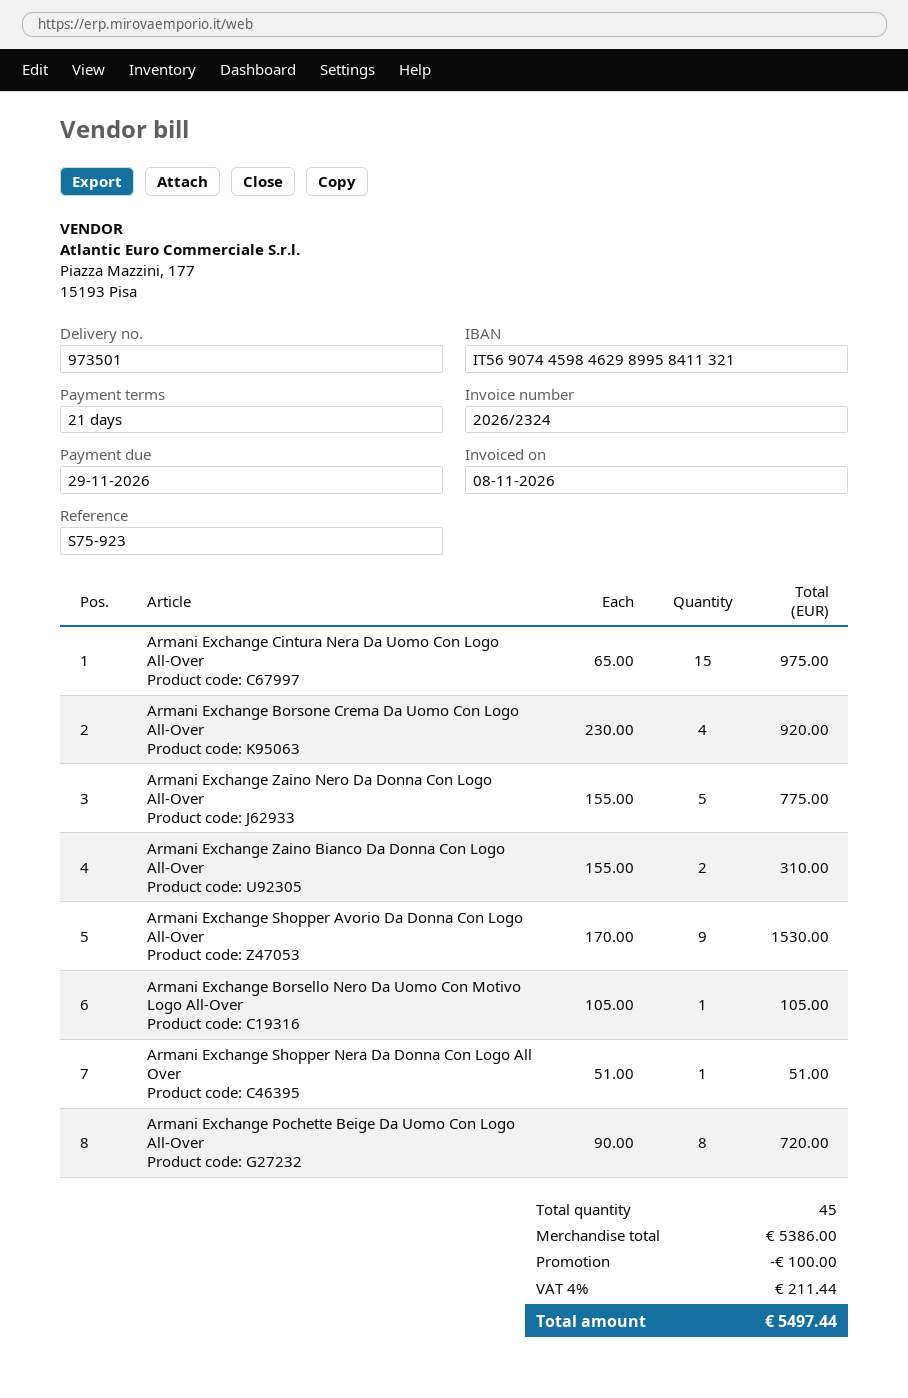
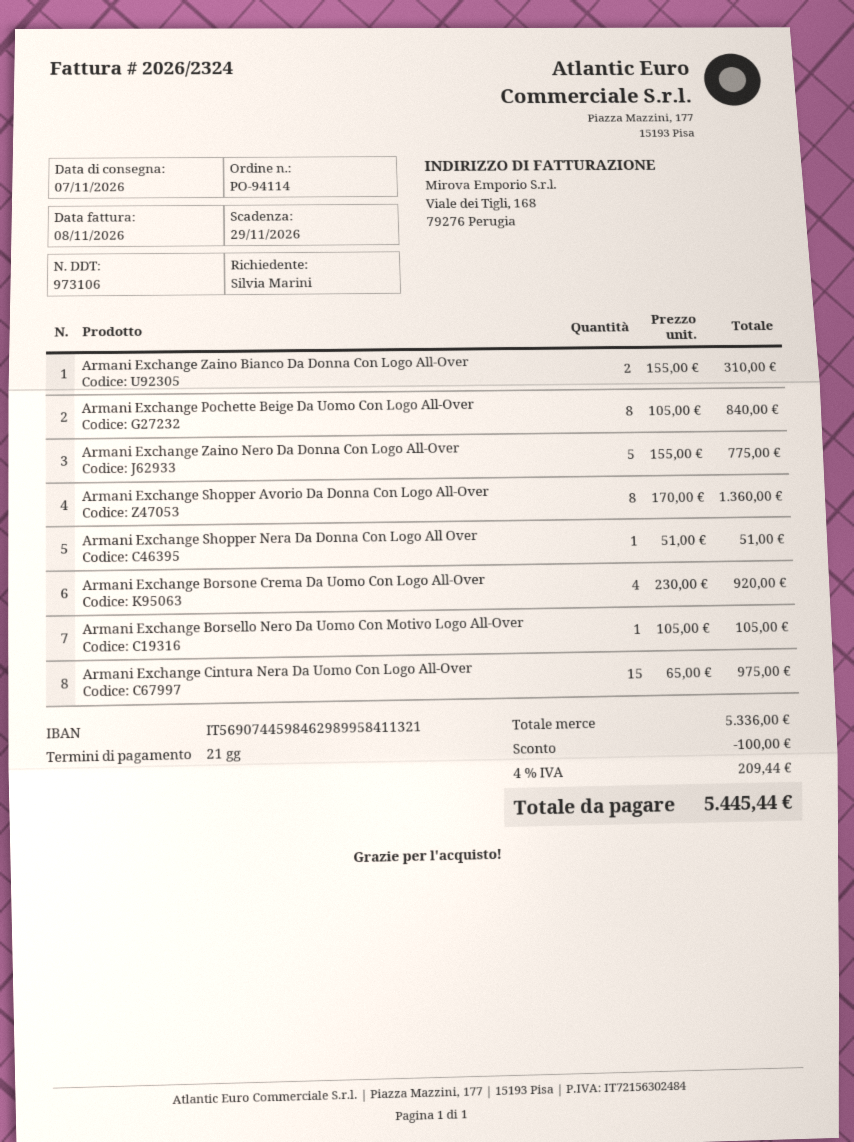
delivery note number: 973501 -> 973106
Armani Exchange Shopper Avorio Da Donna Con Logo All-Over: 9 x 170.00 = 1530.00 -> 8 x 170.00 = 1360.00
Armani Exchange Pochette Beige Da Uomo Con Logo All-Over: 8 x 90.00 = 720.00 -> 8 x 105.00 = 840.00
subtotal: 5386.00 -> 5336.00
tax: 4% = 211.44 -> 4% = 209.44
total: 5497.44 -> 5445.44

